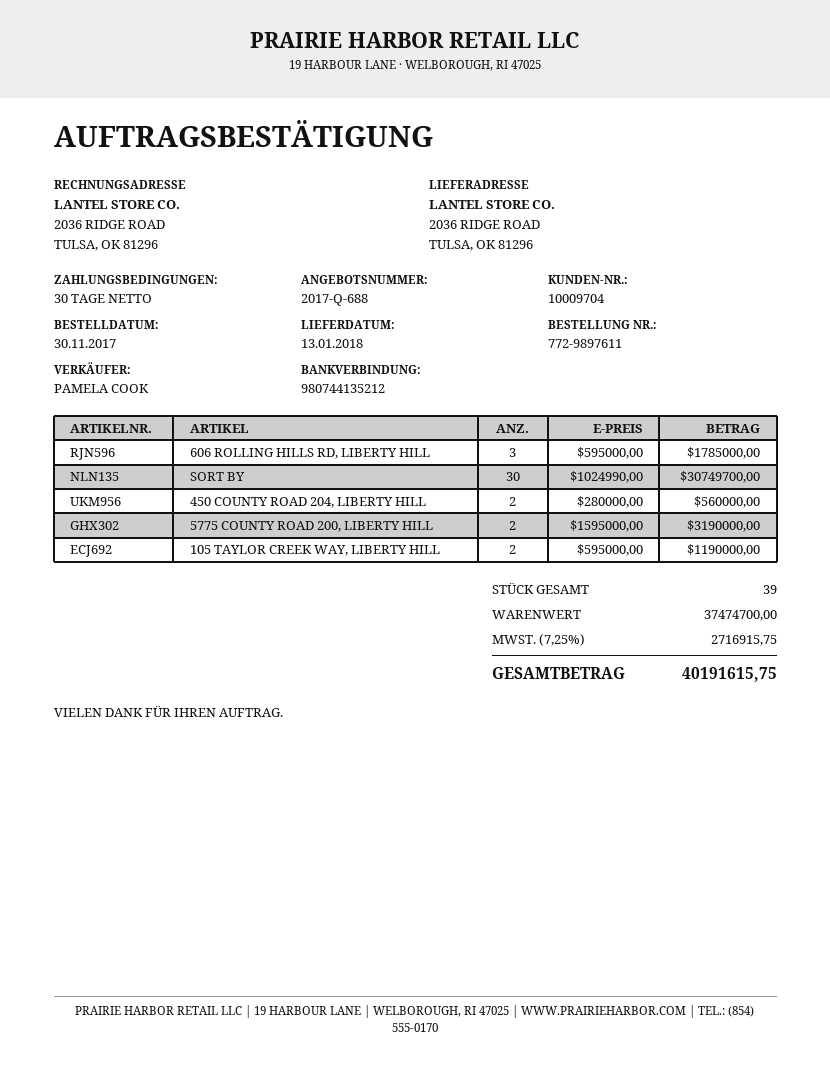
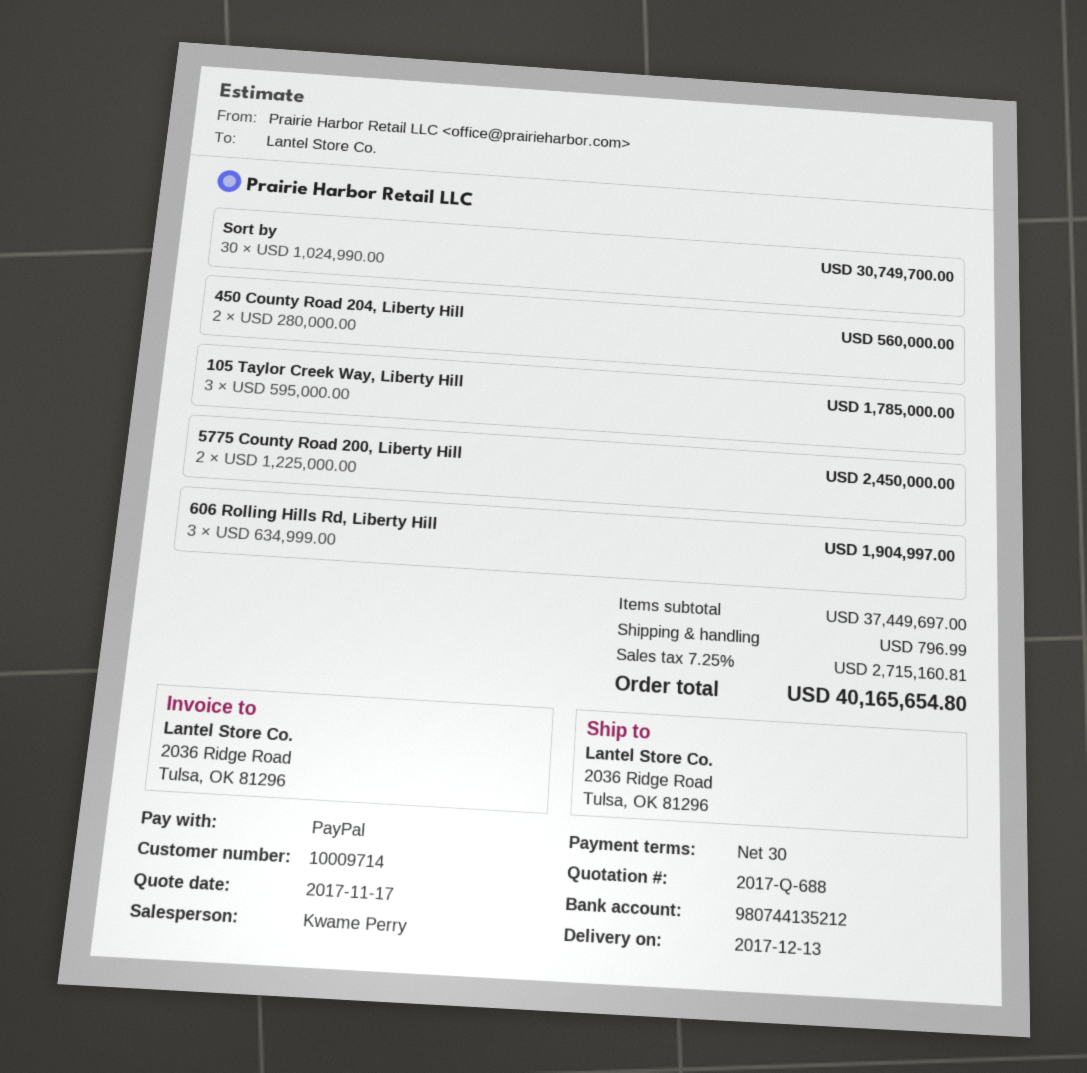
delivery date: 2018-01-13 -> 2017-12-13
customer number: 10009704 -> 10009714
sales rep: PAMELA COOK -> Kwame Perry
606 ROLLING HILLS RD, LIBERTY HILL: 3 x 595000.00 = 1785000.00 -> 3 x 634999.00 = 1904997.00
5775 COUNTY ROAD 200, LIBERTY HILL: 2 x 1595000.00 = 3190000.00 -> 2 x 1225000.00 = 2450000.00
105 TAYLOR CREEK WAY, LIBERTY HILL: 2 x 595000.00 = 1190000.00 -> 3 x 595000.00 = 1785000.00
subtotal: 37474700.00 -> 37449697.00
shipping: none -> 796.99
tax: 7.25% = 2716915.75 -> 7.25% = 2715160.81
total: 40191615.75 -> 40165654.80

